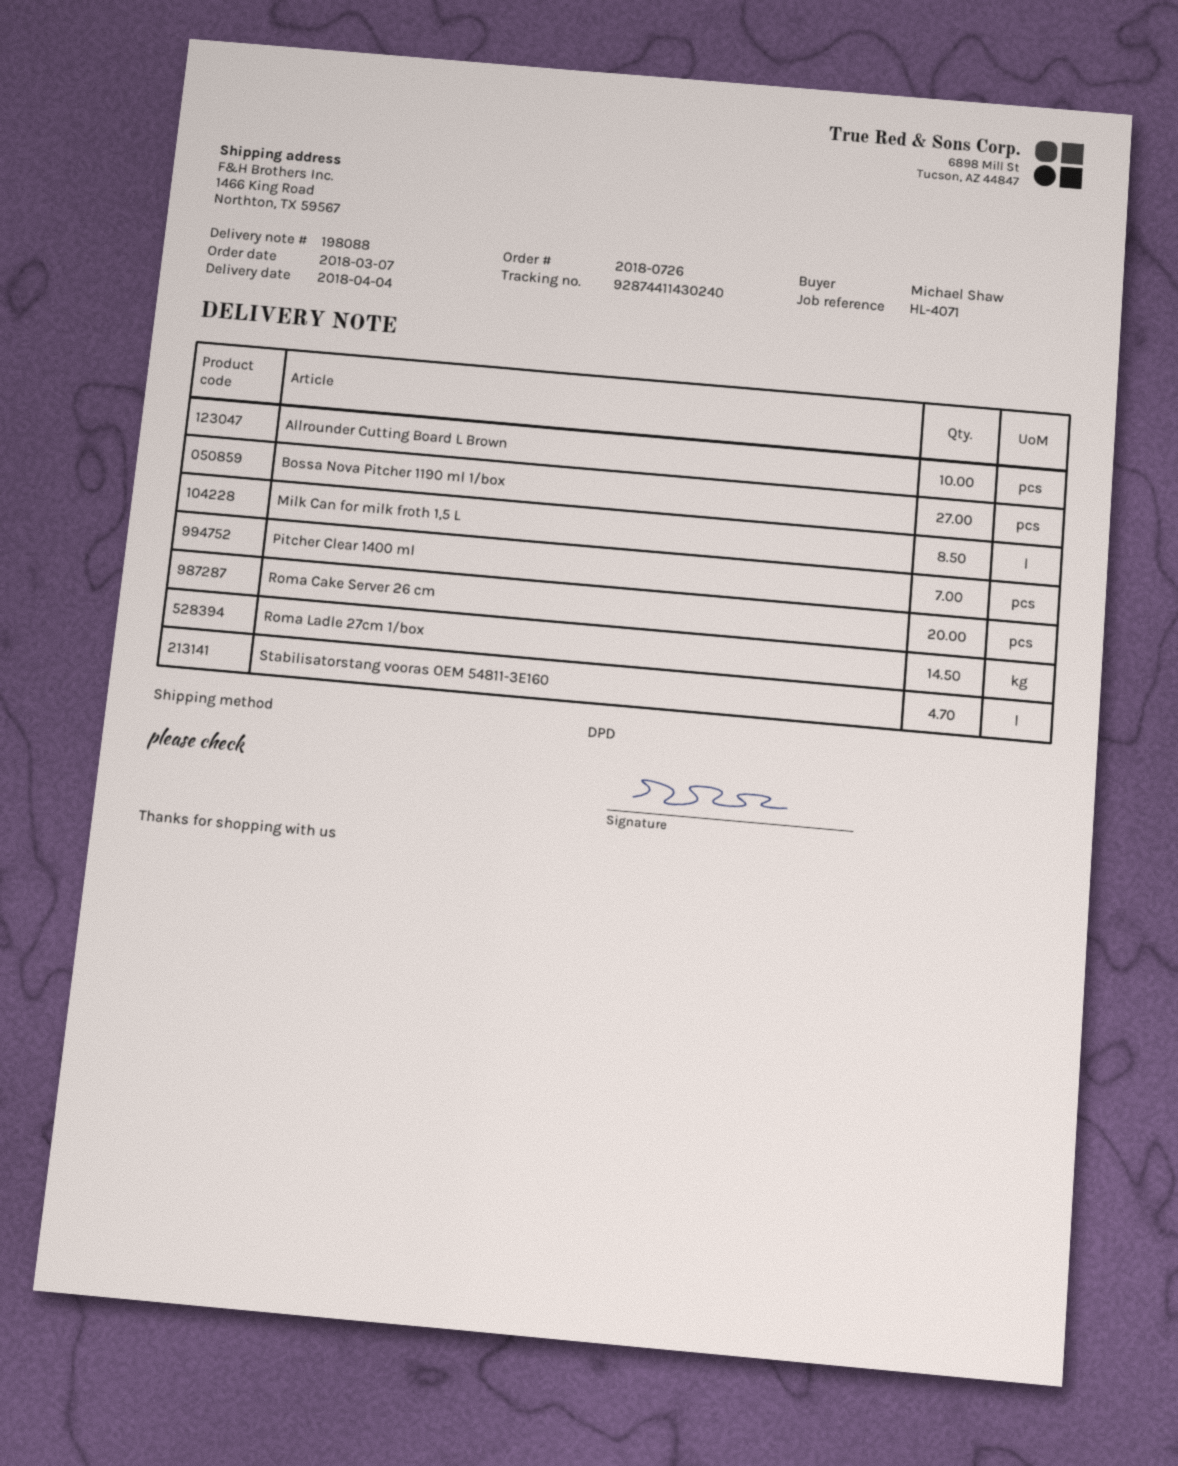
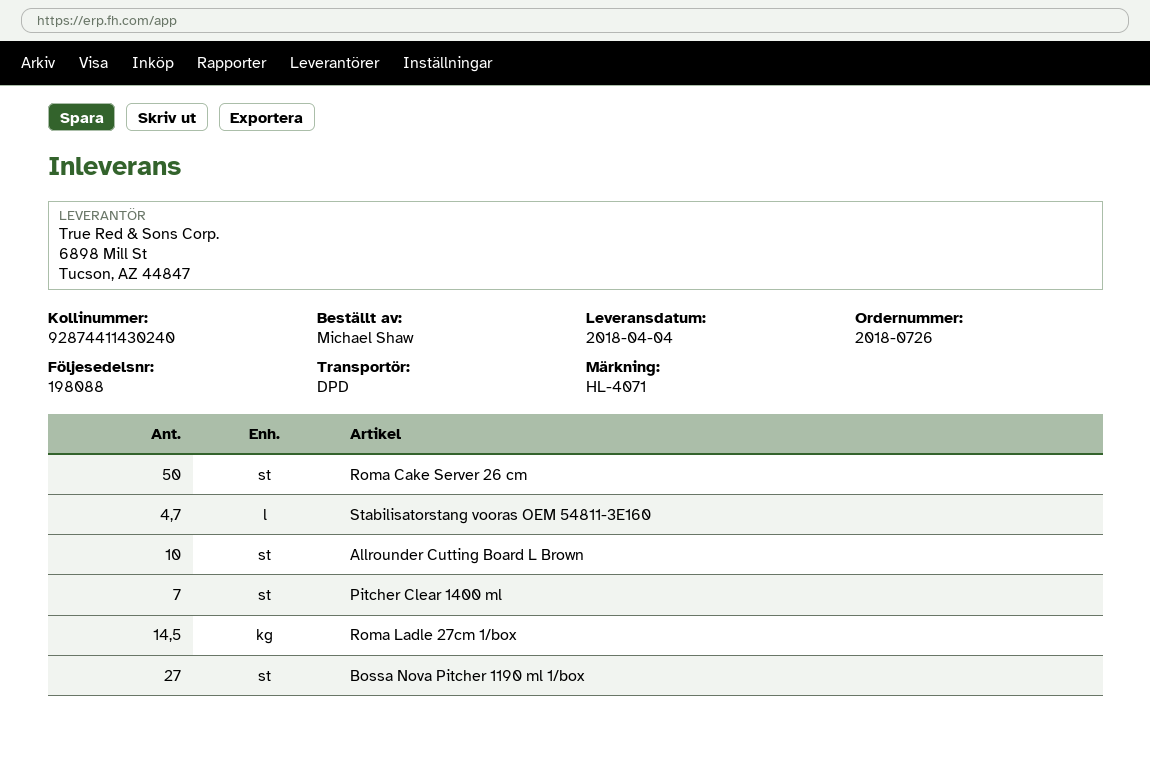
Milk Can for milk froth 1,5 L: 8.5 -> none
Roma Cake Server 26 cm: 20 -> 50

